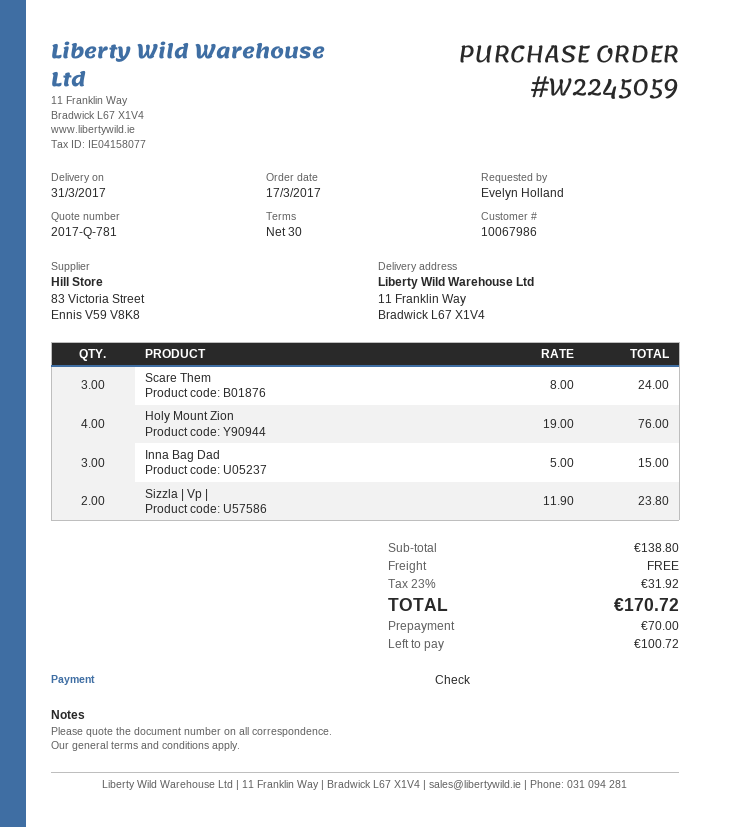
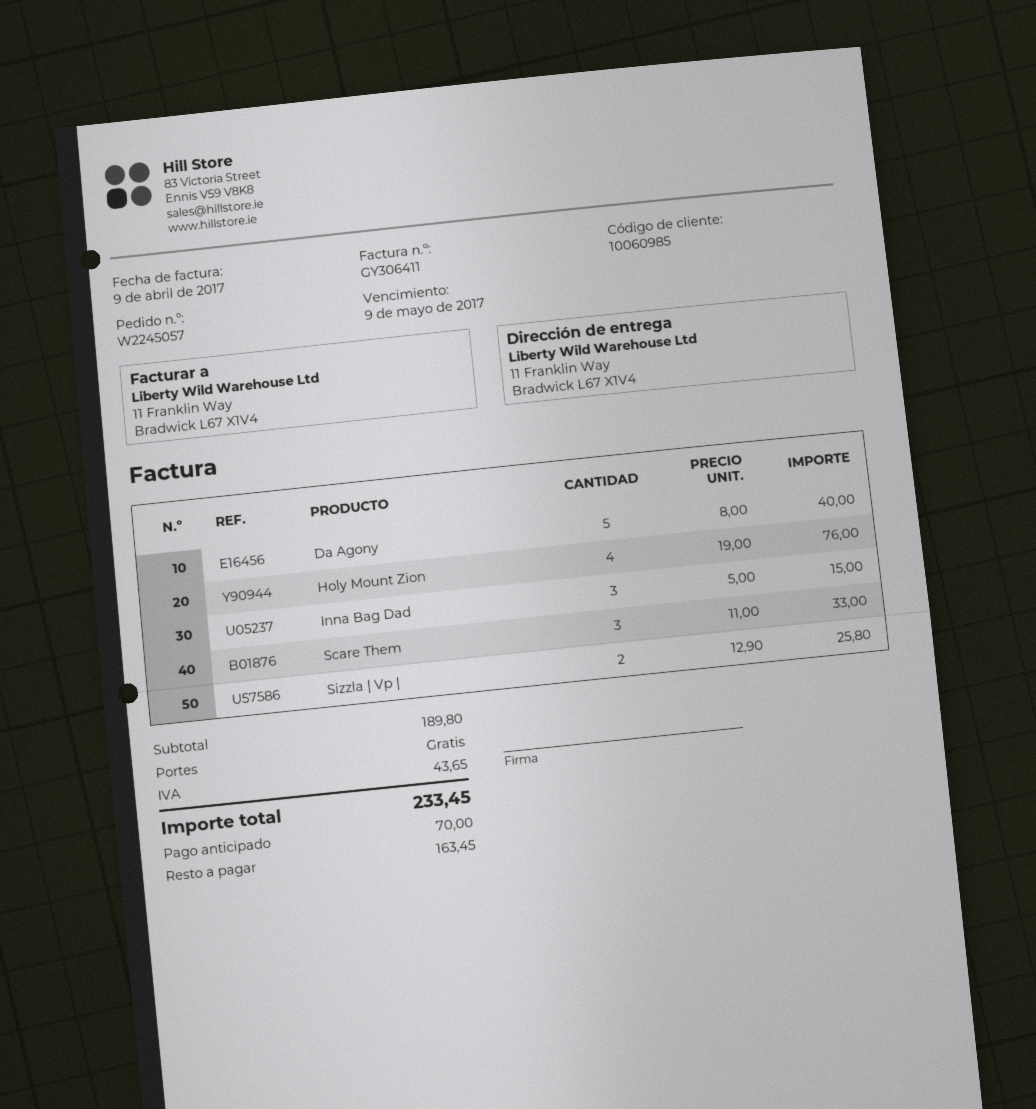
order number: W2245059 -> W2245057
customer number: 10067986 -> 10060985
Scare Them: 3 x 8.00 = 24.00 -> 3 x 11.00 = 33.00
Sizzla | Vp |: 2 x 11.90 = 23.80 -> 2 x 12.90 = 25.80
Da Agony: none -> 5 x 8.00 = 40.00
subtotal: 138.80 -> 189.80
tax: 31.92 -> 43.65
total: 170.72 -> 233.45
balance: 100.72 -> 163.45

